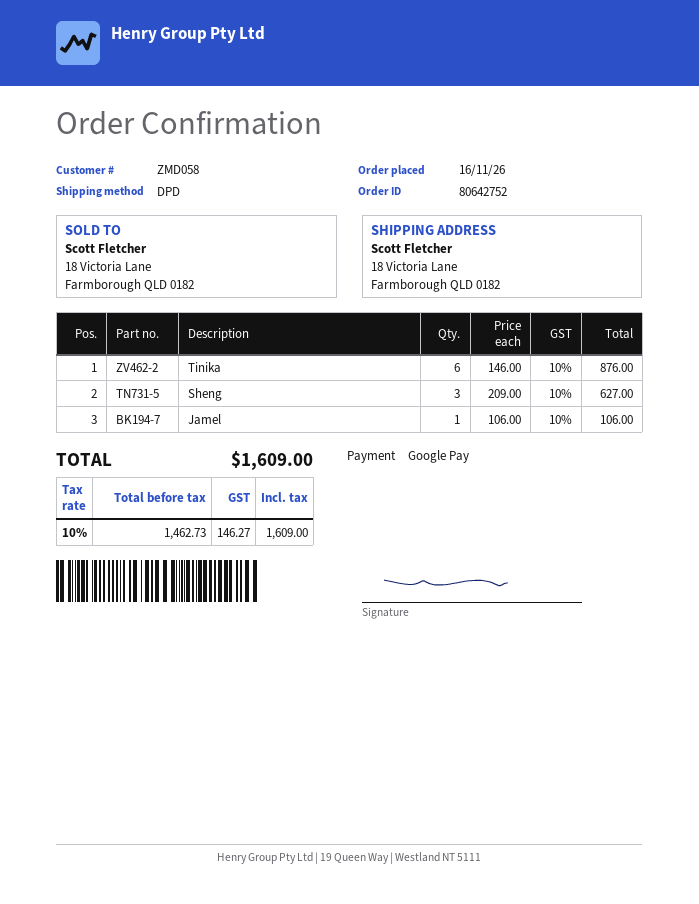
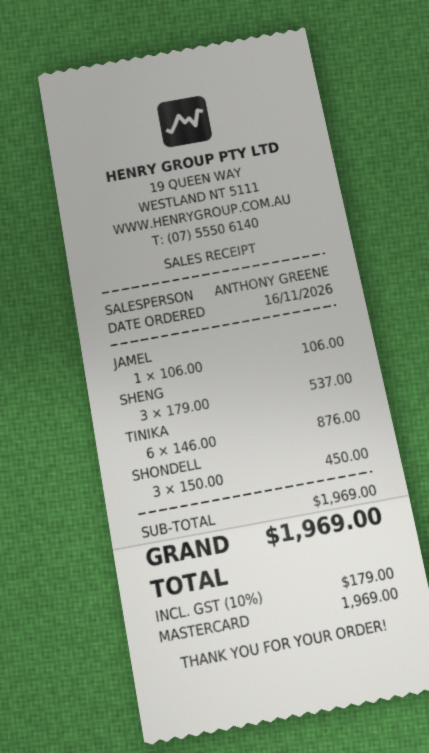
payment method: Google Pay -> Mastercard
Sheng: 3 x 209.00 = 627.00 -> 3 x 179.00 = 537.00
SHONDELL: none -> 3 x 150.00 = 450.00
tax: 10% = 146.27 -> 10% = 179.00
total: 1609.00 -> 1969.00

